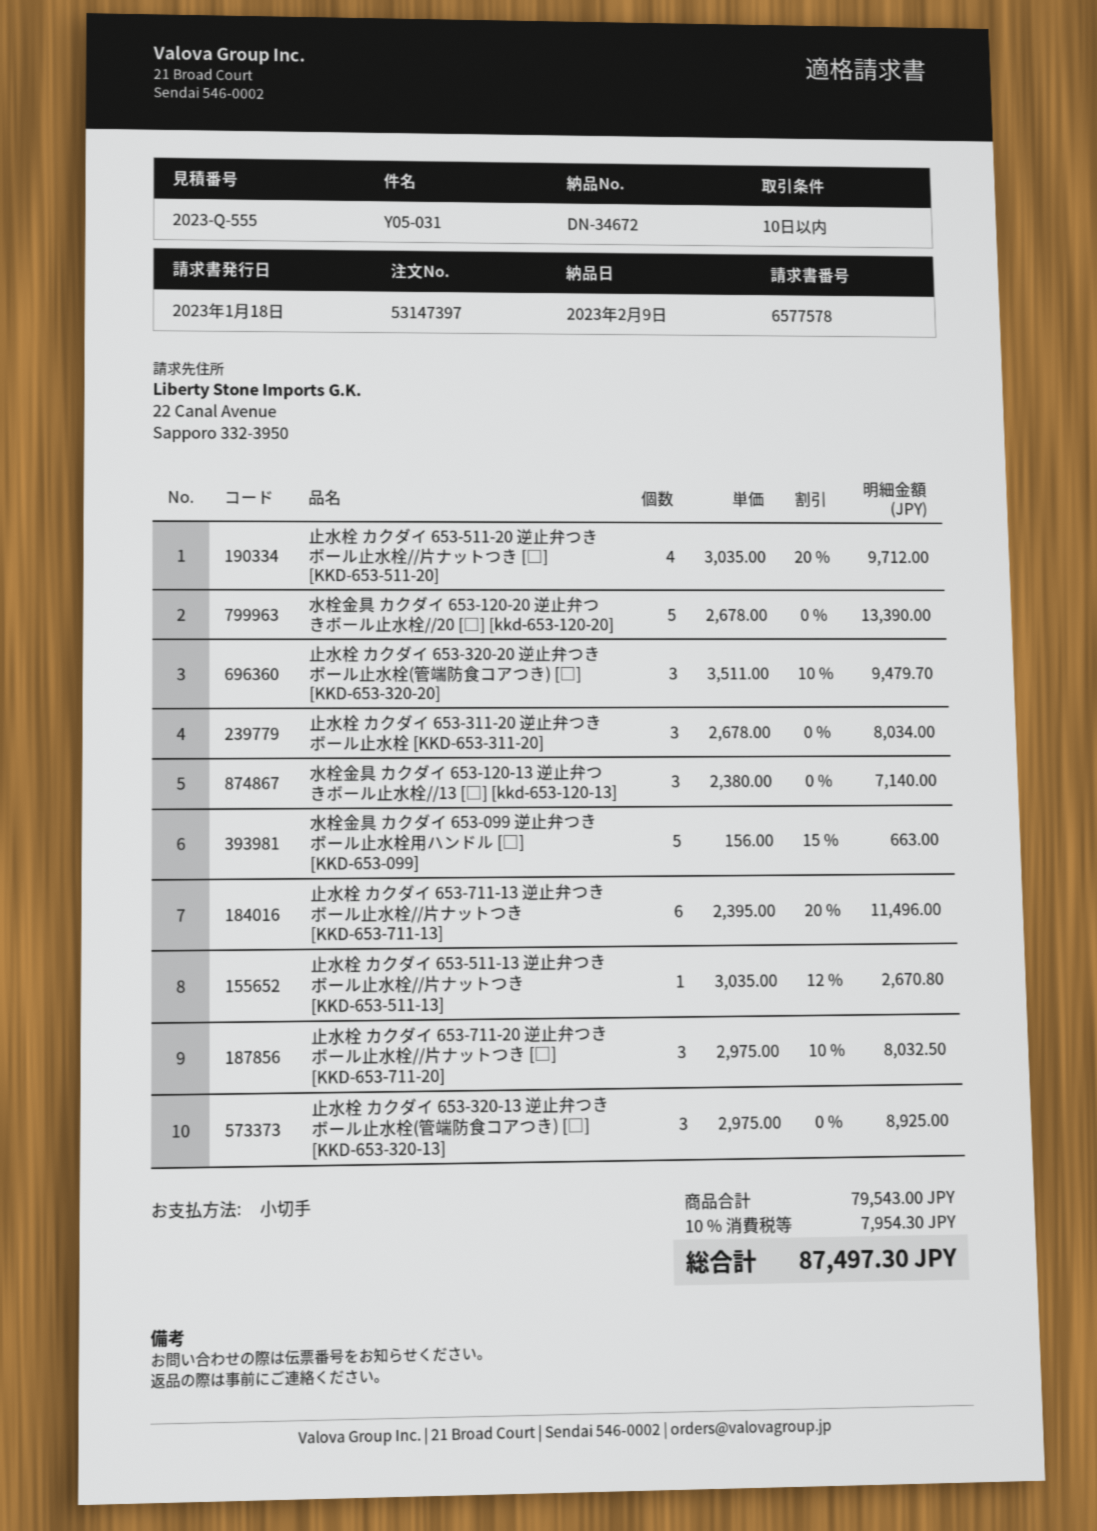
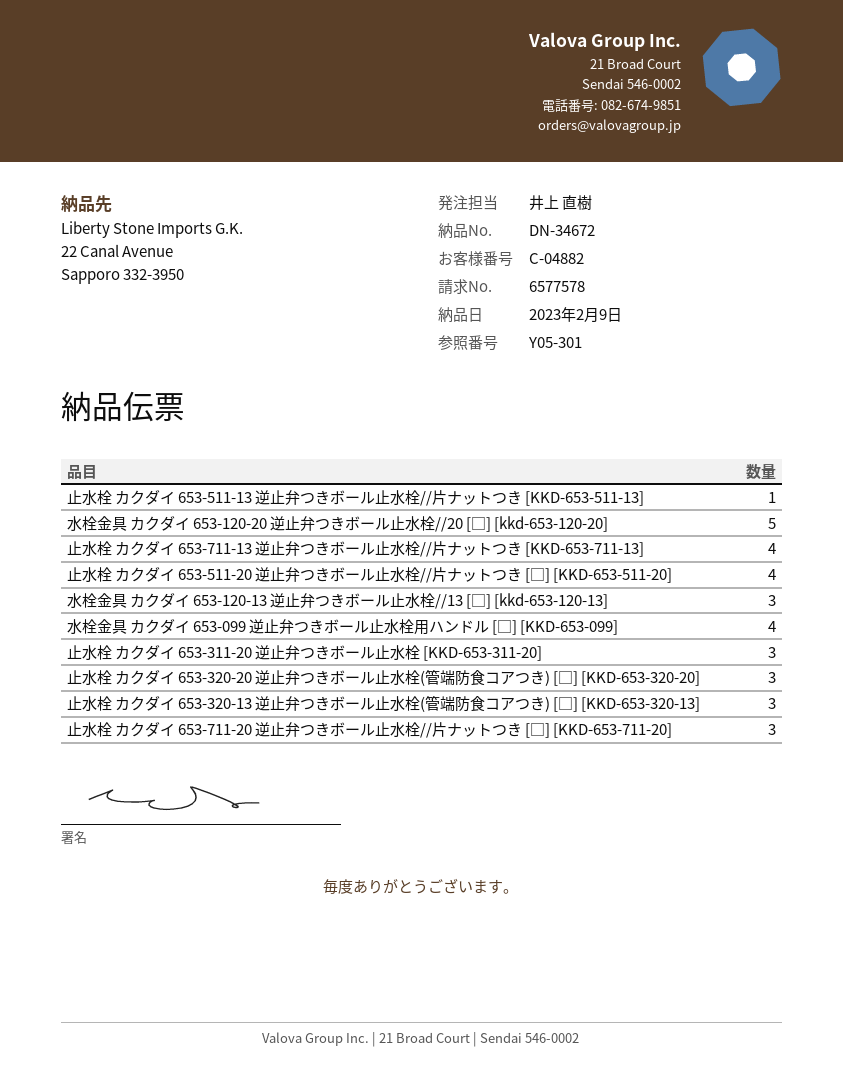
reference: Y05-031 -> Y05-301
水栓金具 カクダイ 653-099 逆止弁つきボール止水栓用ハンドル [□] [KKD-653-099]: 5 -> 4
止水栓 カクダイ 653-711-13 逆止弁つきボール止水栓//片ナットつき [KKD-653-711-13]: 6 -> 4

